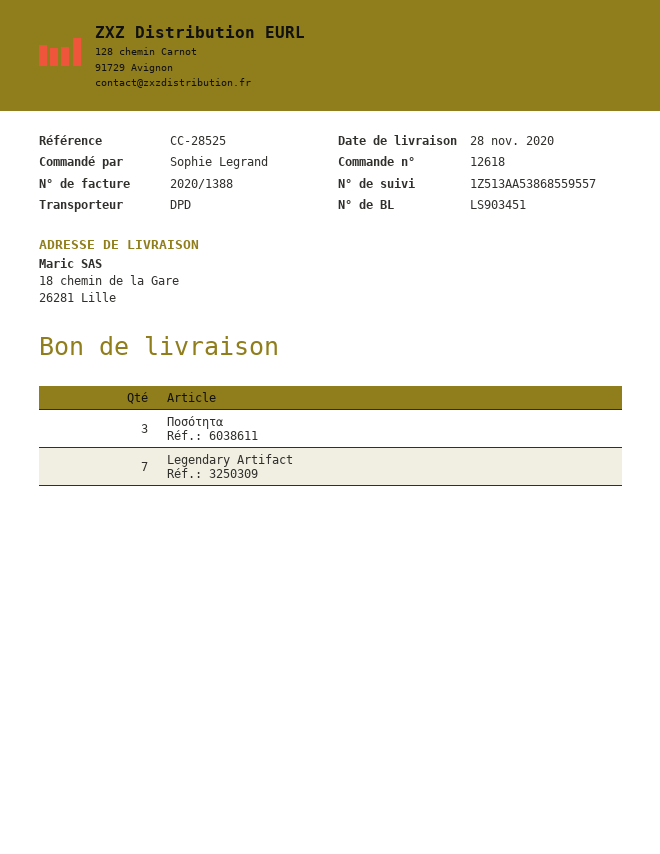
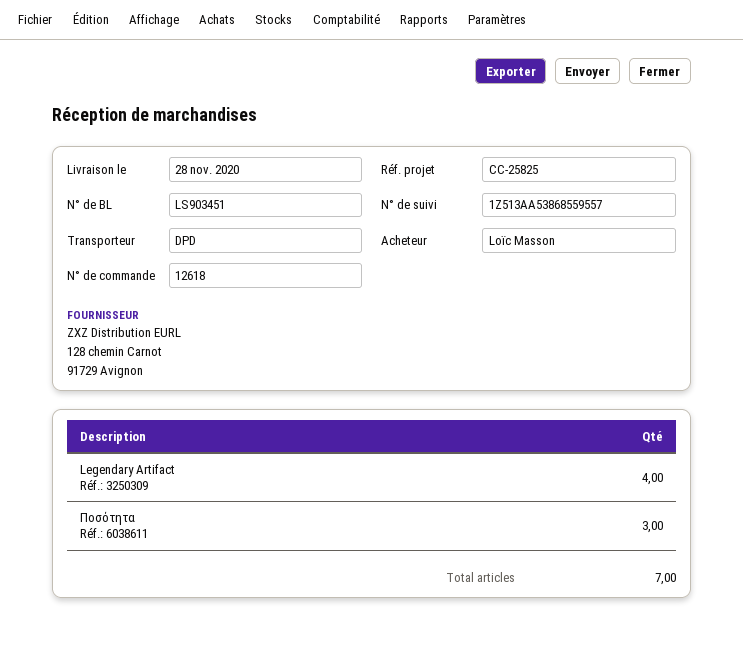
reference: CC-28525 -> CC-25825
ordered by: Sophie Legrand -> Loïc Masson
Legendary Artifact: 7 -> 4

